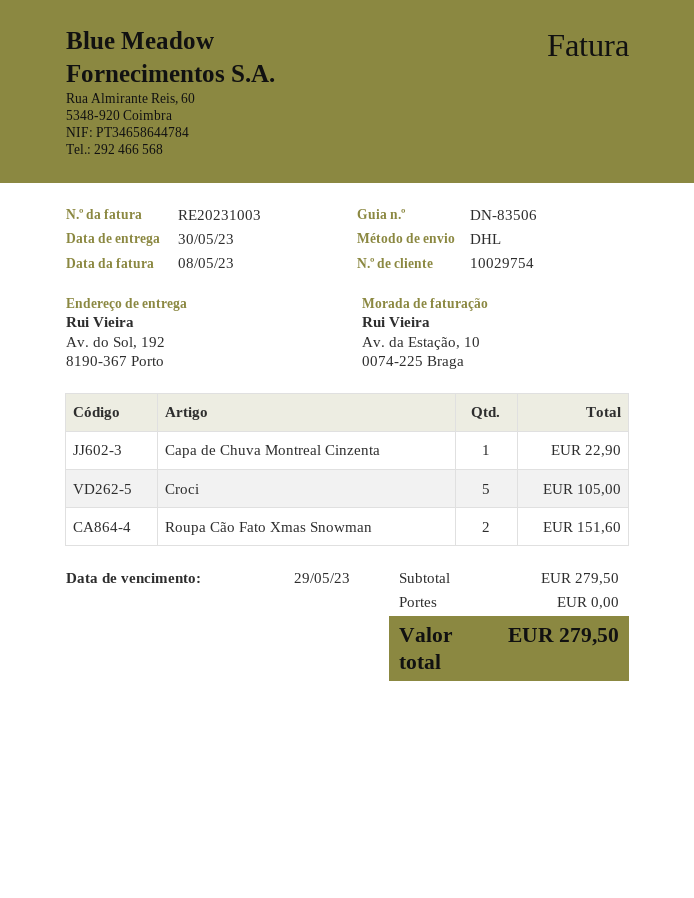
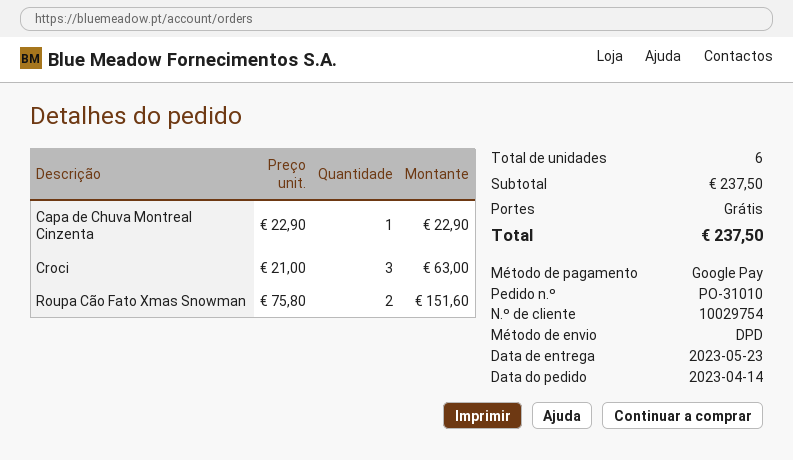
delivery date: 2023-05-30 -> 2023-05-23
shipping method: DHL -> DPD
Croci: 5 for 105.00 -> 3 for 63.00
subtotal: 279.50 -> 237.50
total: 279.50 -> 237.50

